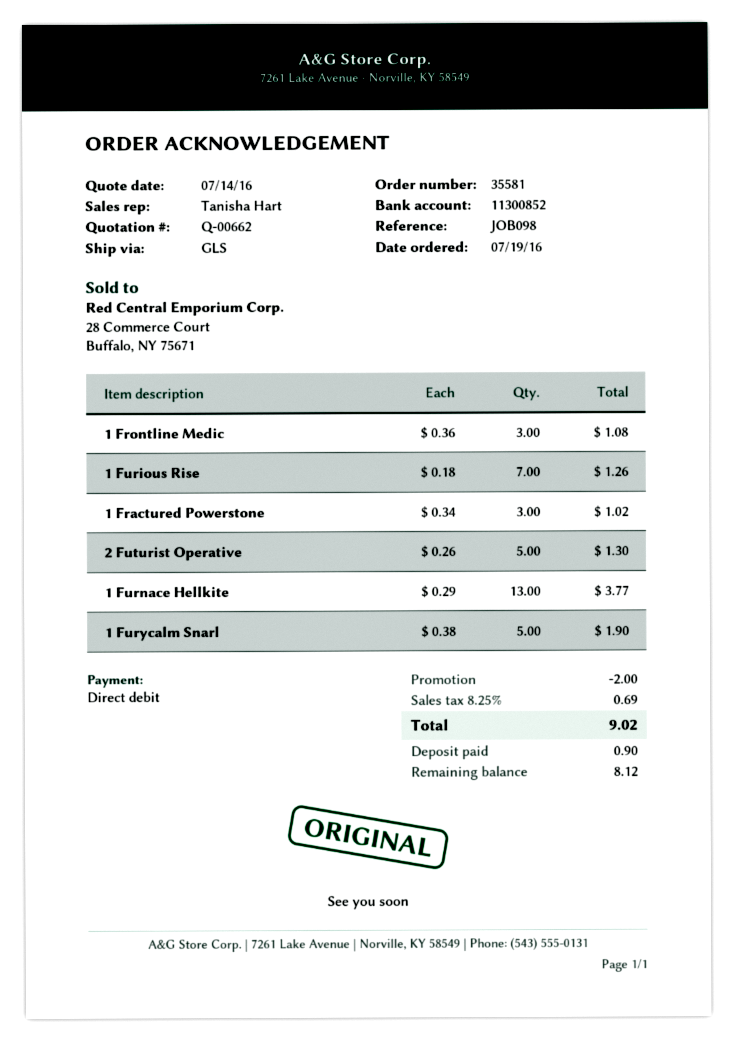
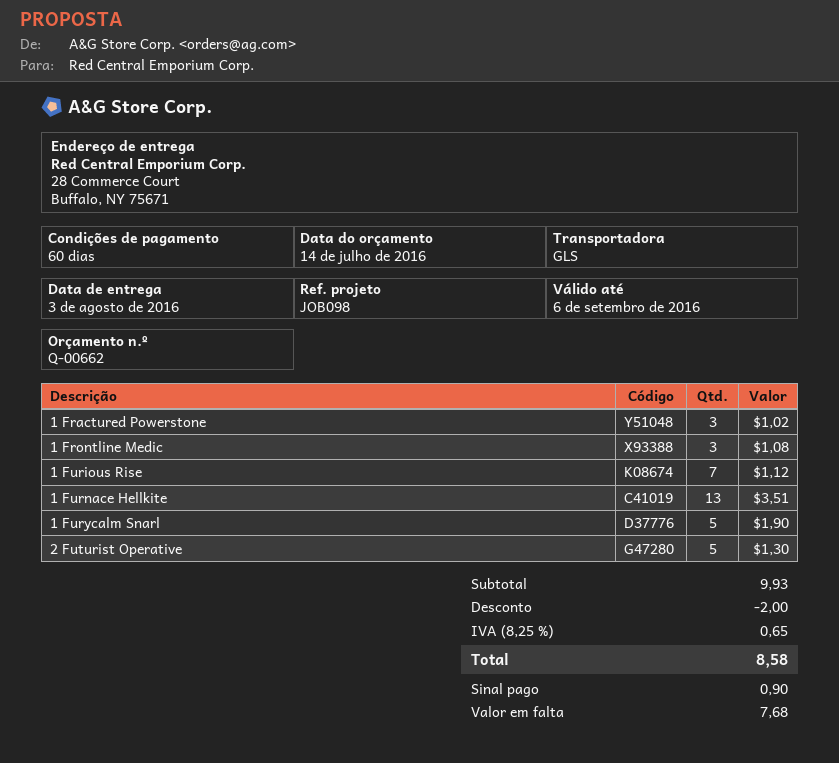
1 Furious Rise: 7 for 1.26 -> 7 for 1.12
1 Furnace Hellkite: 13 for 3.77 -> 13 for 3.51
tax: 8.25% = 0.69 -> 8.25% = 0.65
total: 9.02 -> 8.58
balance: 8.12 -> 7.68

